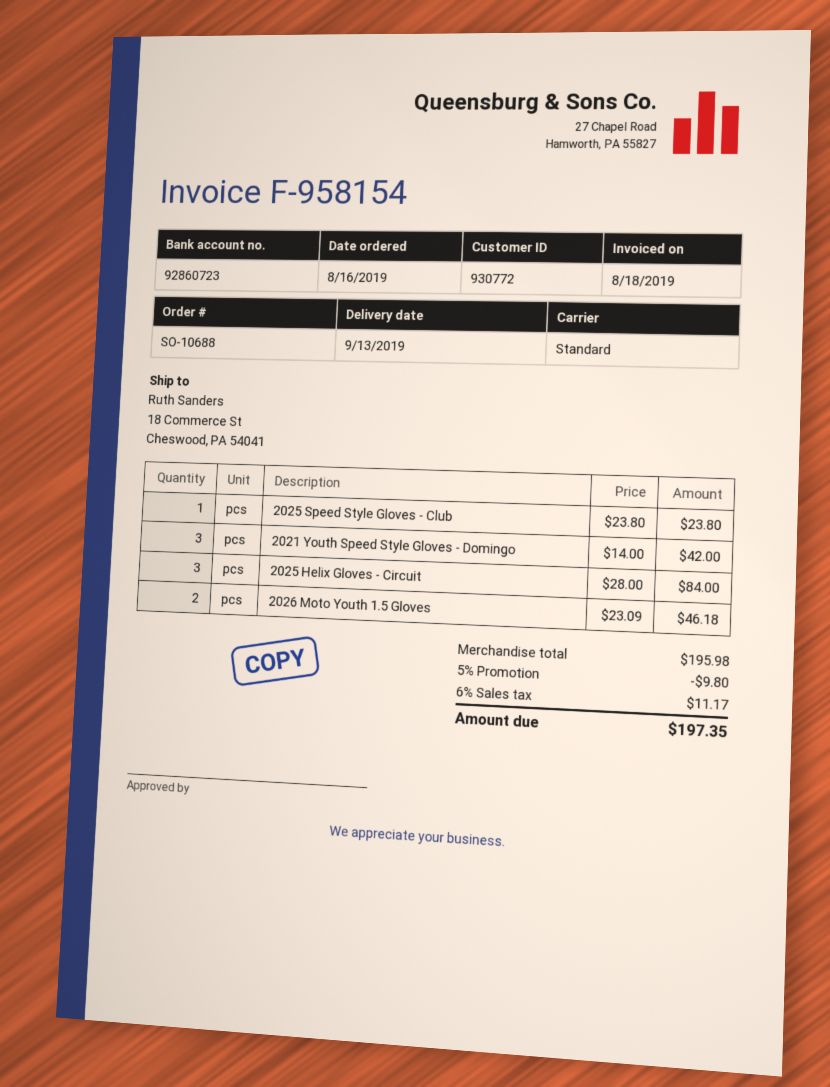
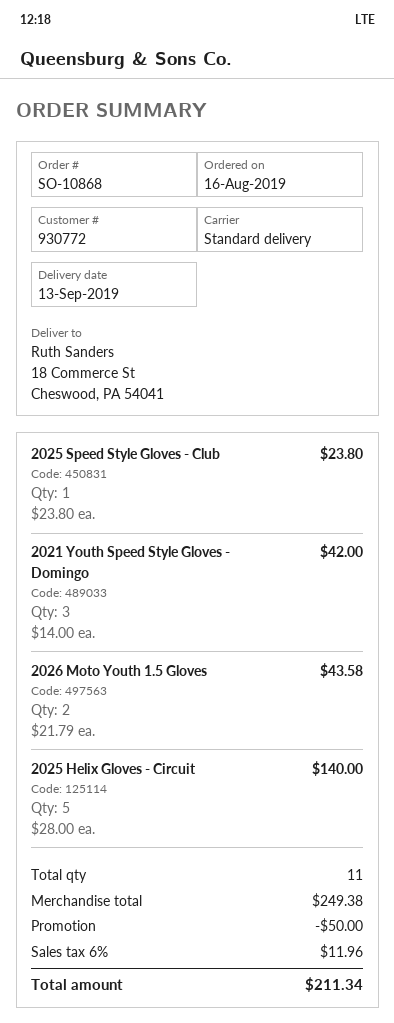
order number: SO-10688 -> SO-10868
2025 Helix Gloves - Circuit: 3 x 28.00 = 84.00 -> 5 x 28.00 = 140.00
2026 Moto Youth 1.5 Gloves: 2 x 23.09 = 46.18 -> 2 x 21.79 = 43.58
subtotal: 195.98 -> 249.38
discount: 9.80 -> 50.00
tax: 6% = 11.17 -> 6% = 11.96
total: 197.35 -> 211.34

